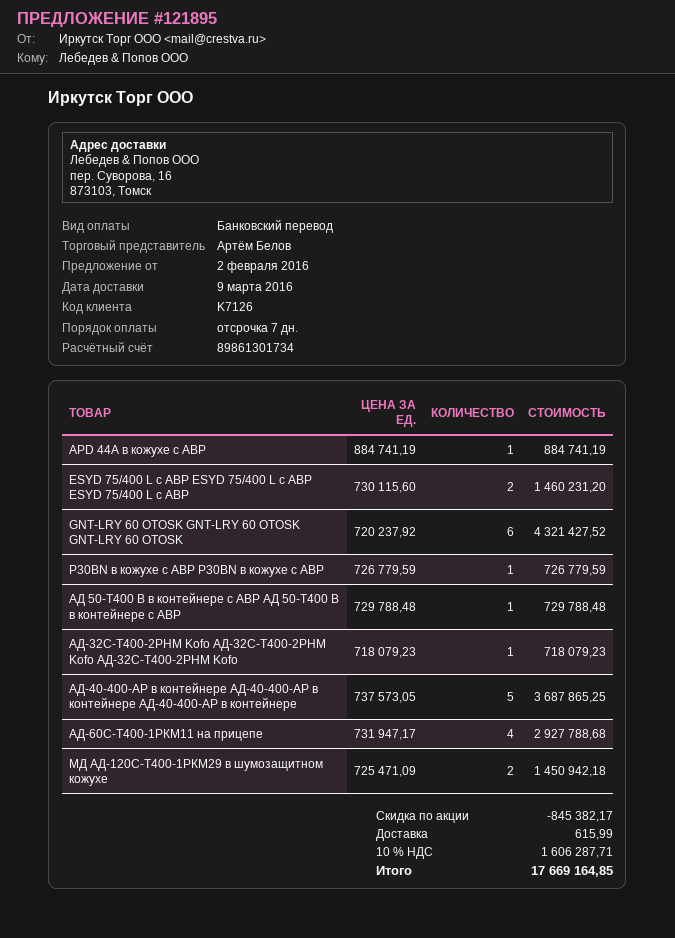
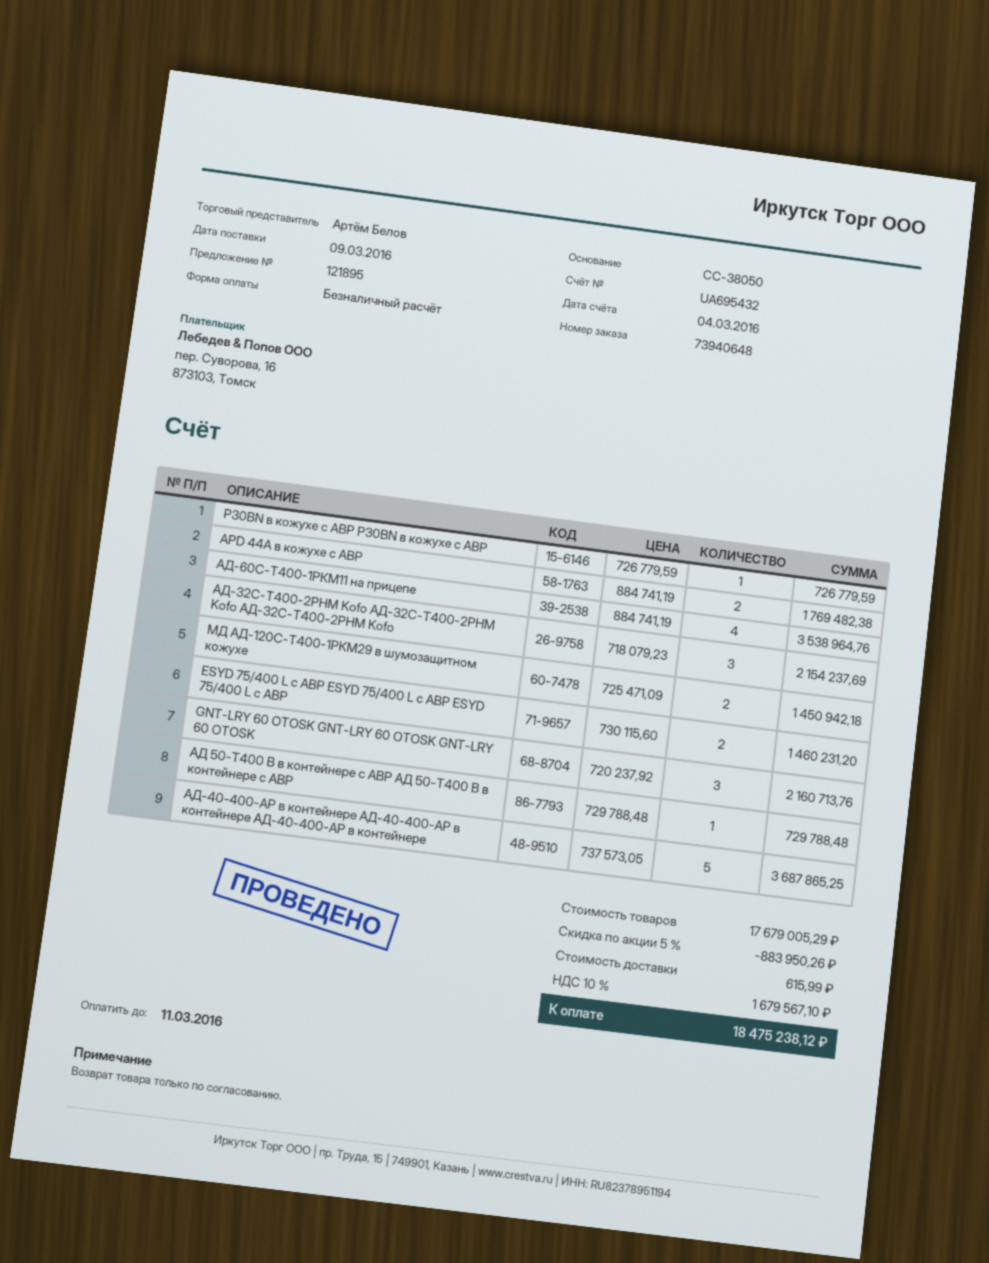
APD 44A в кожухе с АВР: 1 x 884741.19 = 884741.19 -> 2 x 884741.19 = 1769482.38
GNT-LRY 60 OTOSK GNT-LRY 60 OTOSK GNT-LRY 60 OTOSK: 6 x 720237.92 = 4321427.52 -> 3 x 720237.92 = 2160713.76
АД-32С-Т400-2РНМ Kofo АД-32С-Т400-2РНМ Kofo АД-32С-Т400-2РНМ Kofo: 1 x 718079.23 = 718079.23 -> 3 x 718079.23 = 2154237.69
АД-60С-Т400-1РКМ11 на прицепе: 4 x 731947.17 = 2927788.68 -> 4 x 884741.19 = 3538964.76
discount: 845382.17 -> 883950.26
tax: 10% = 1606287.71 -> 10% = 1679567.10
total: 17669164.85 -> 18475238.12

